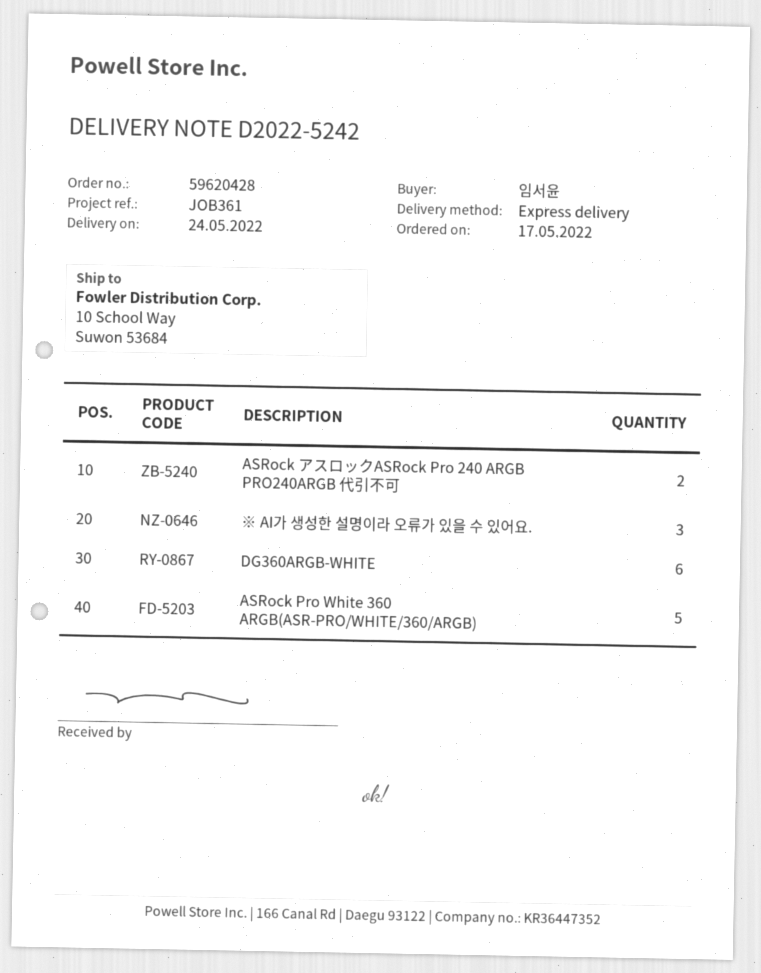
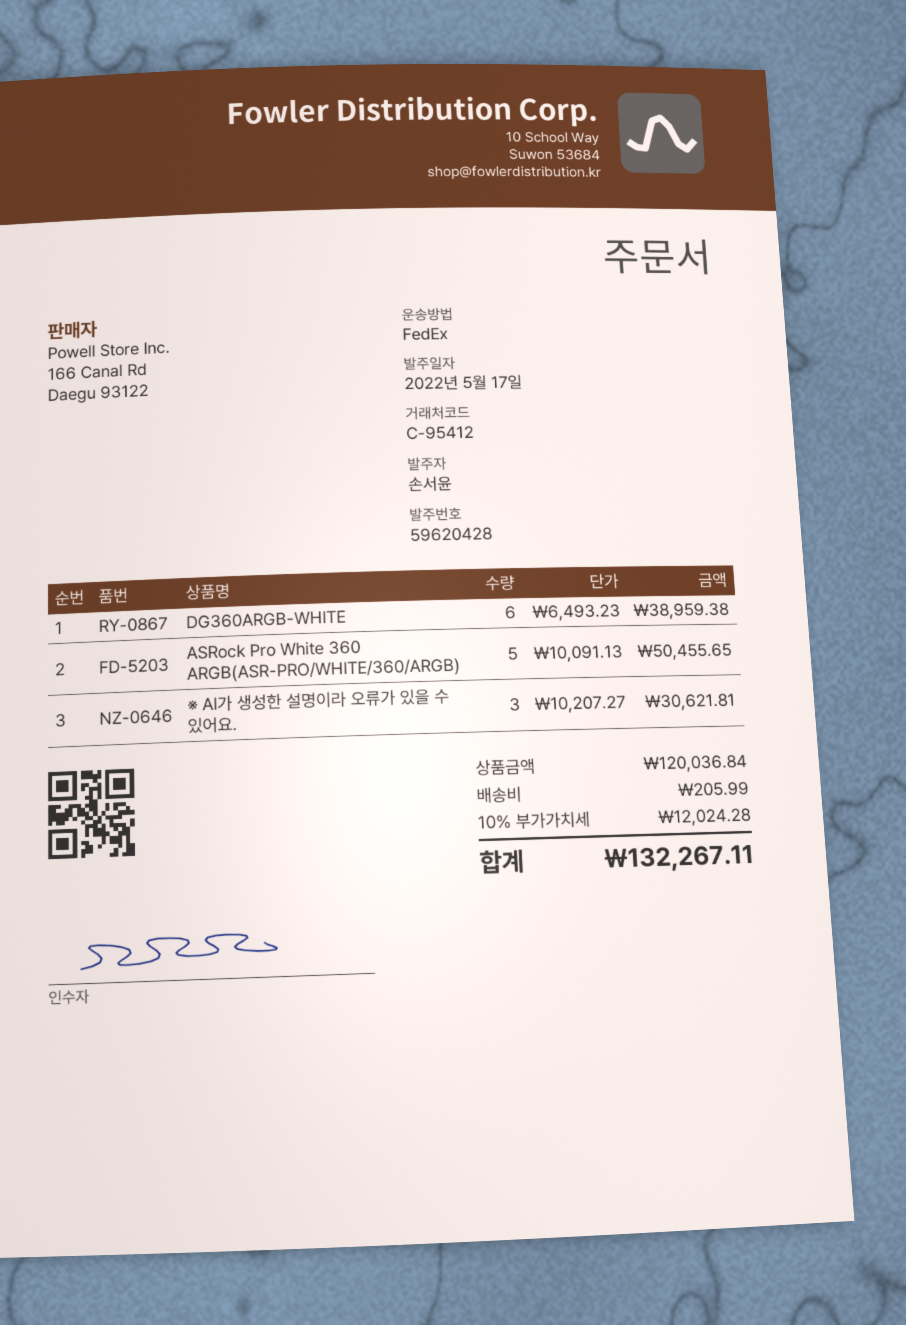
ordered by: 임서윤 -> 손서윤
shipping method: express -> FedEx
ASRock アスロックASRock Pro 240 ARGB PRO240ARGB 代引不可: 2 -> none

